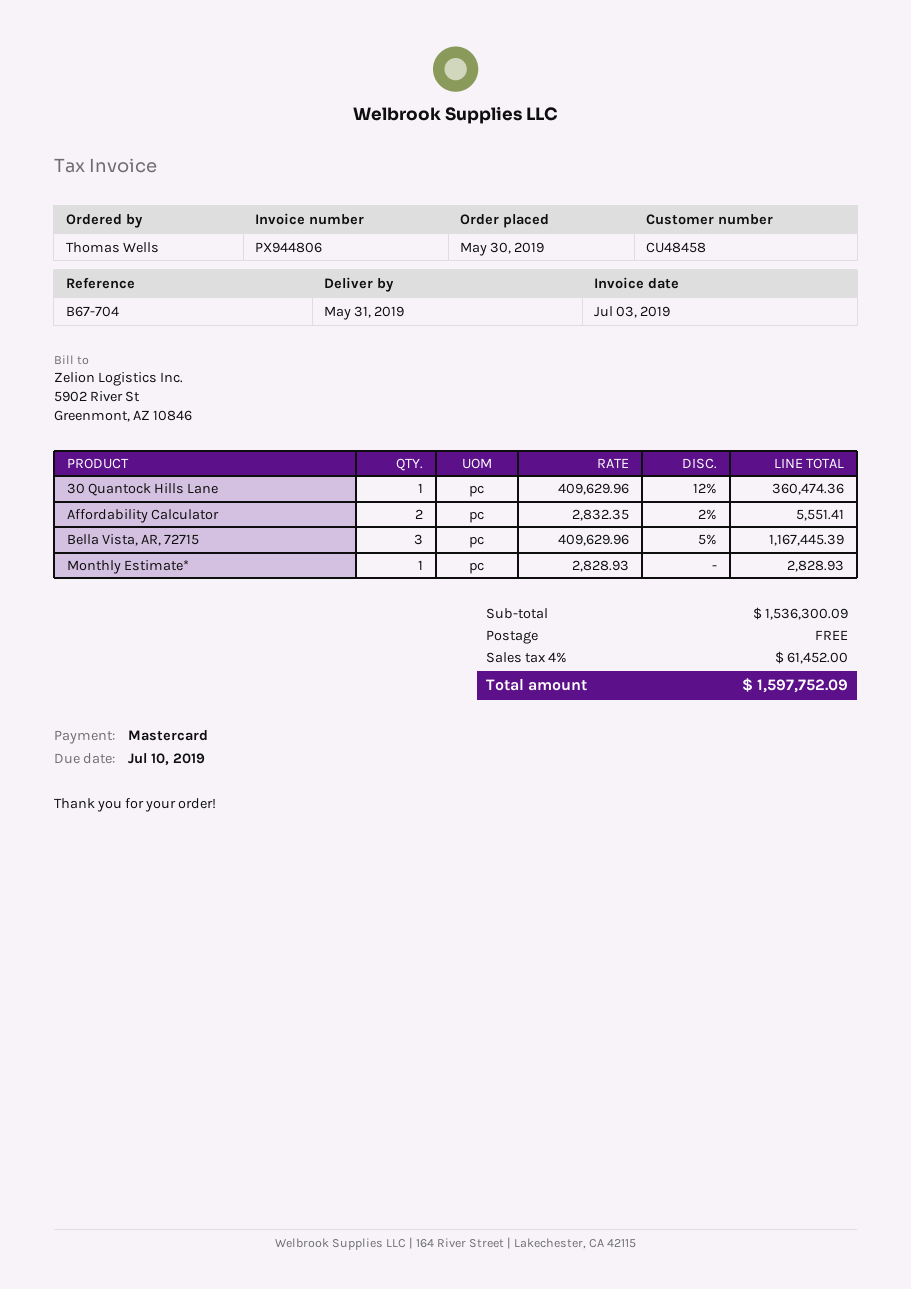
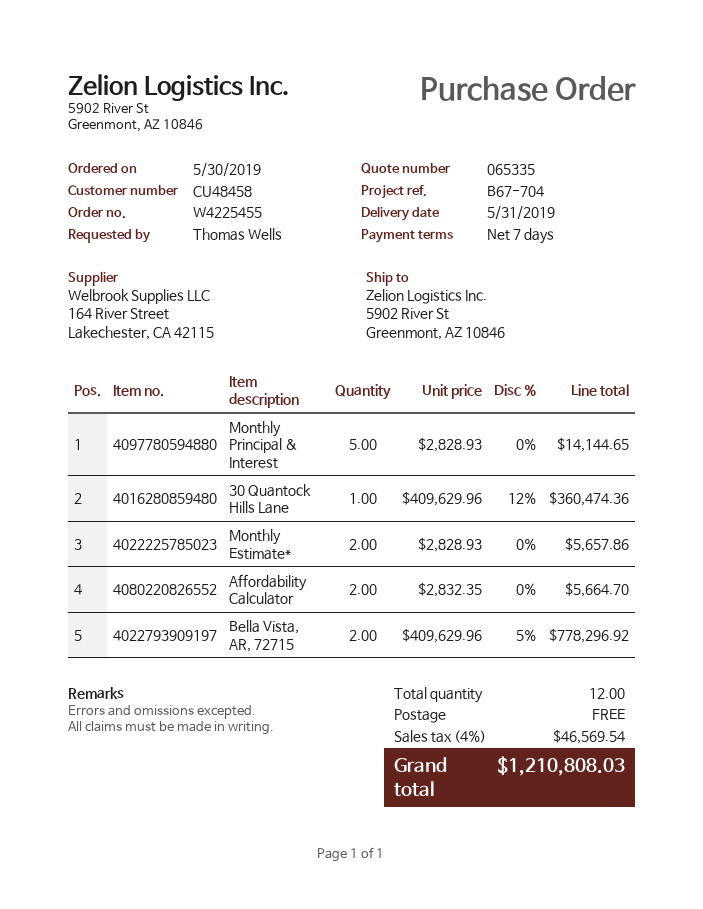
Affordability Calculator: 2 x 2832.35 - 2% = 5551.41 -> 2 x 2832.35 = 5664.70
Bella Vista, AR, 72715: 3 x 409629.96 - 5% = 1167445.39 -> 2 x 409629.96 - 5% = 778296.92
Monthly Estimate*: 1 x 2828.93 = 2828.93 -> 2 x 2828.93 = 5657.86
Monthly Principal & Interest: none -> 5 x 2828.93 = 14144.65
tax: 4% = 61452.00 -> 4% = 46569.54
total: 1597752.09 -> 1210808.03

